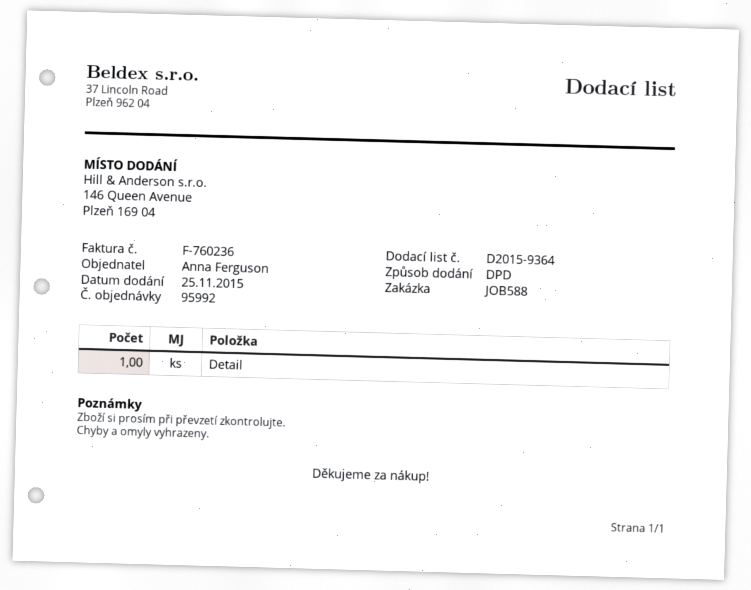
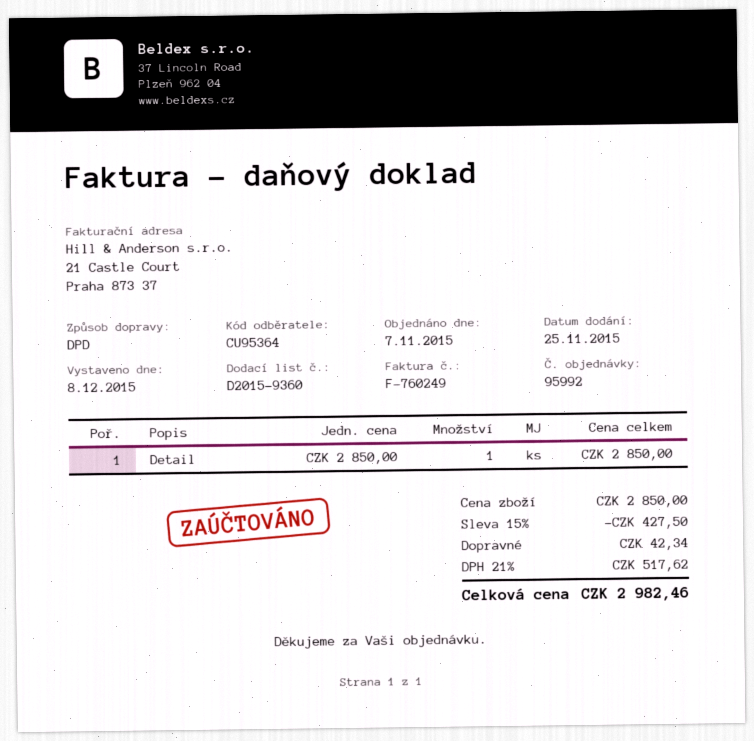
delivery note number: D2015-9364 -> D2015-9360
invoice number: F-760236 -> F-760249

